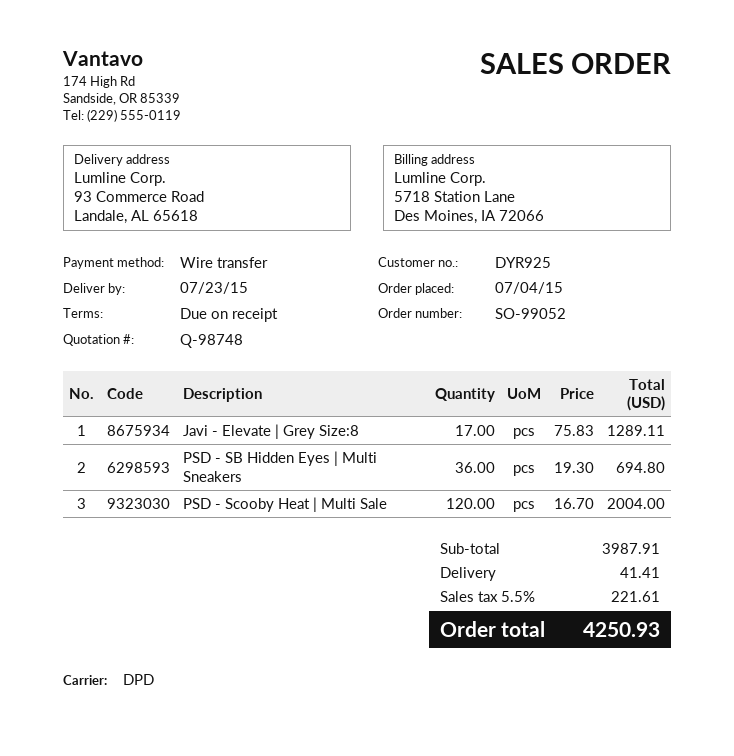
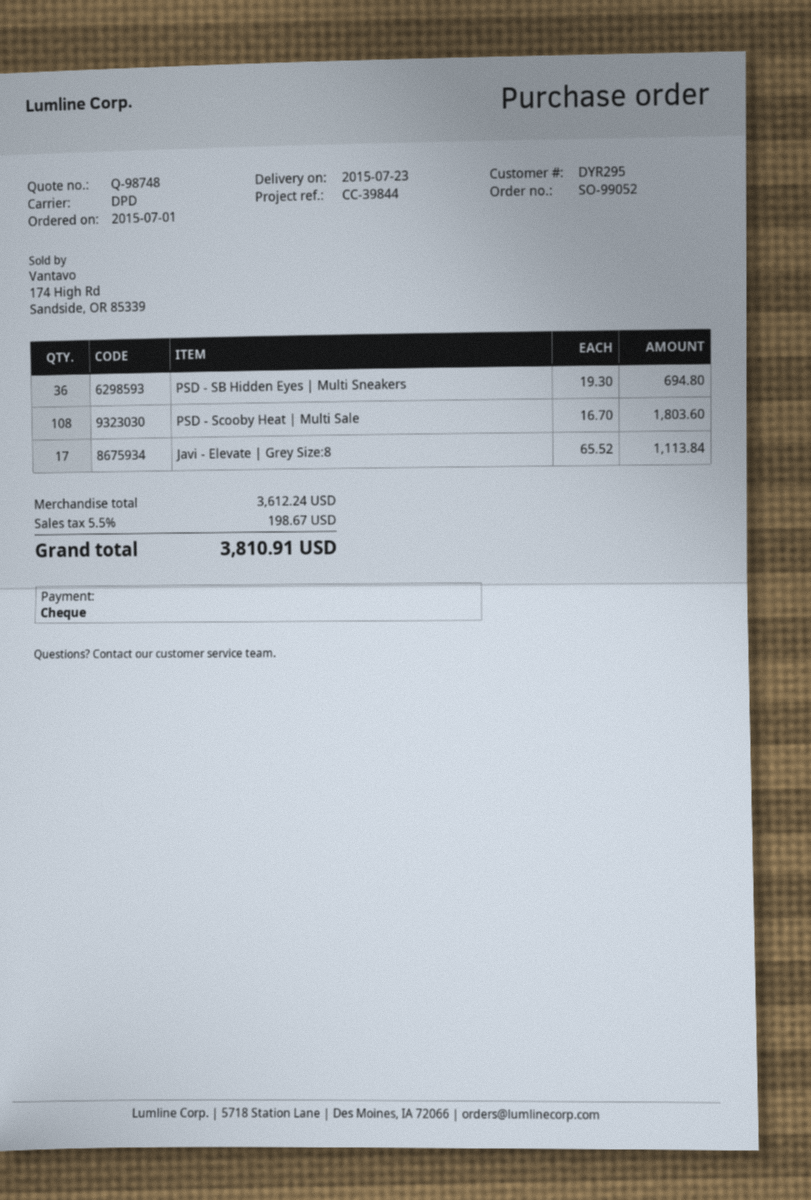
order date: 2015-07-04 -> 2015-07-01
customer number: DYR925 -> DYR295
payment method: bank transfer -> cheque
Javi - Elevate | Grey Size:8: 17 x 75.83 = 1289.11 -> 17 x 65.52 = 1113.84
PSD - Scooby Heat | Multi Sale: 120 x 16.70 = 2004.00 -> 108 x 16.70 = 1803.60
subtotal: 3987.91 -> 3612.24
shipping: 41.41 -> none
tax: 5.5% = 221.61 -> 5.5% = 198.67
total: 4250.93 -> 3810.91

